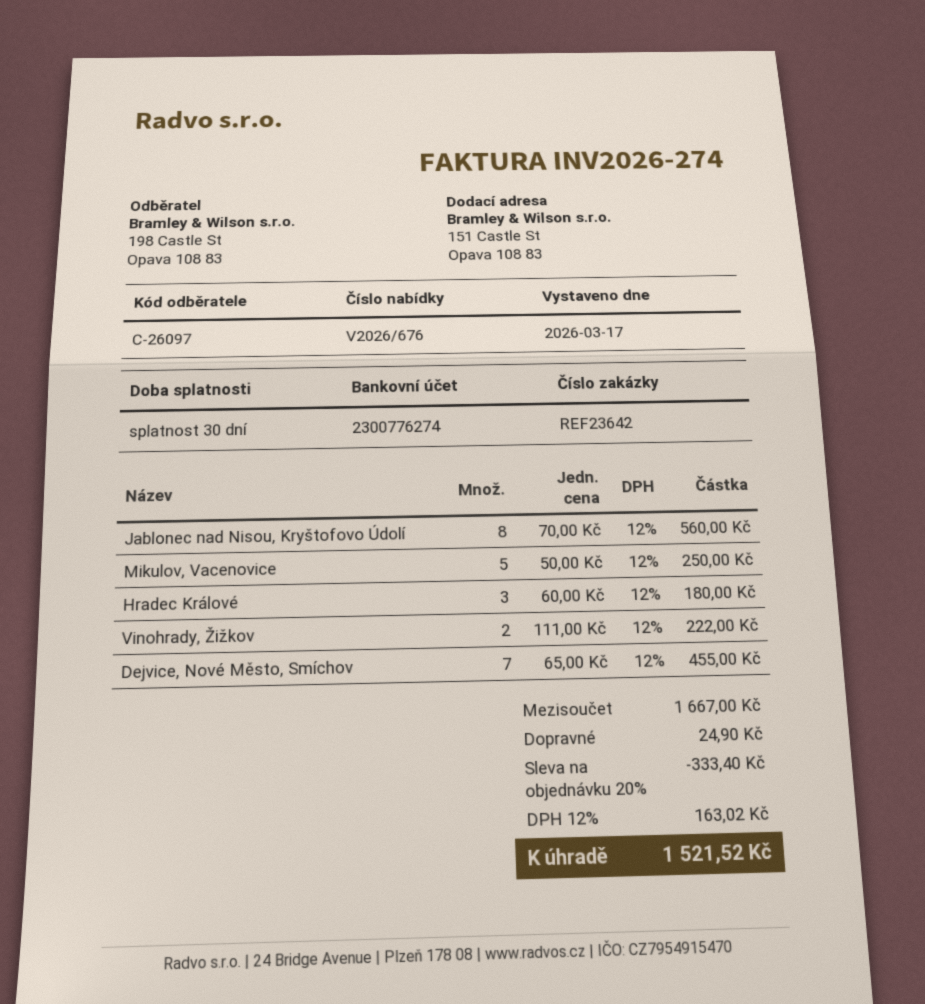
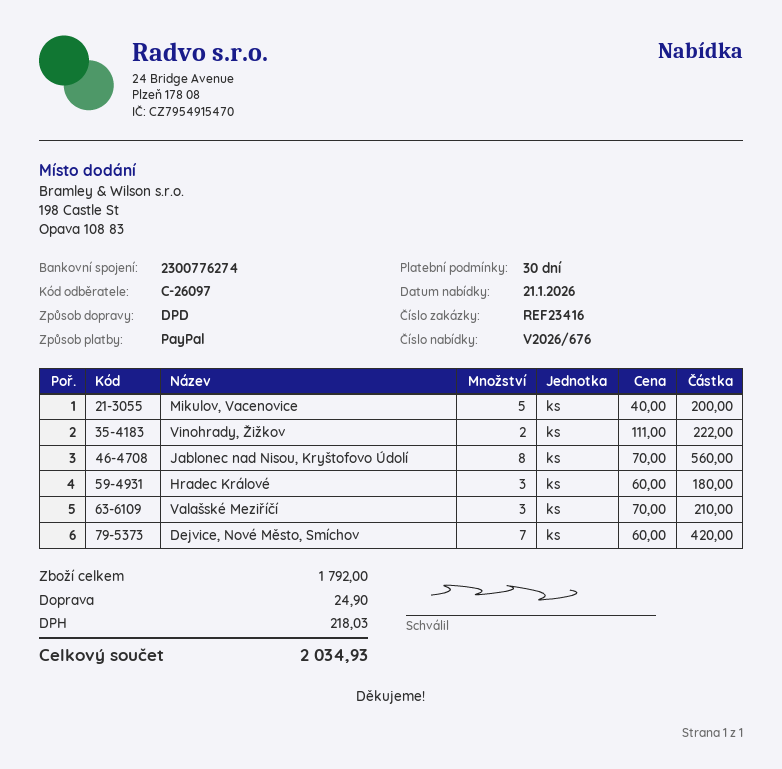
reference: REF23642 -> REF23416
ship to: 151 Castle St, Opava 108 83 -> 198 Castle St, Opava 108 83
Mikulov, Vacenovice: 5 x 50.00 = 250.00 -> 5 x 40.00 = 200.00
Dejvice, Nové Město, Smíchov: 7 x 65.00 = 455.00 -> 7 x 60.00 = 420.00
Valašské Meziříčí: none -> 3 x 70.00 = 210.00
subtotal: 1667.00 -> 1792.00
discount: 20% = 333.40 -> none
tax: 163.02 -> 218.03
total: 1521.52 -> 2034.93

